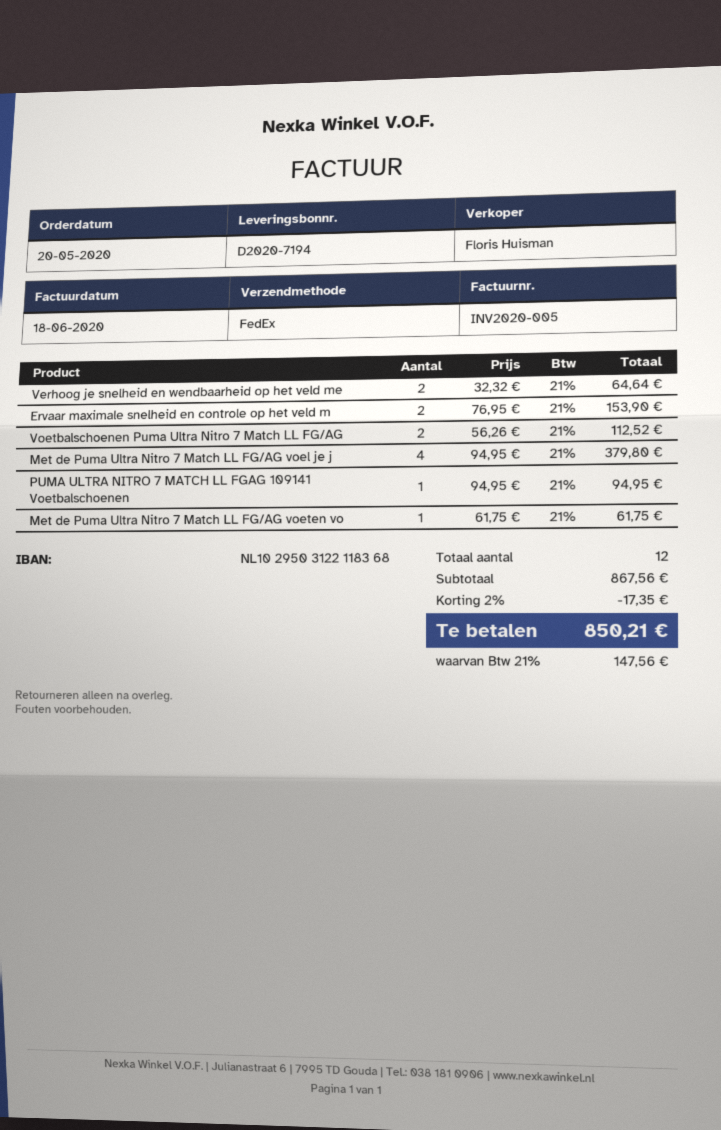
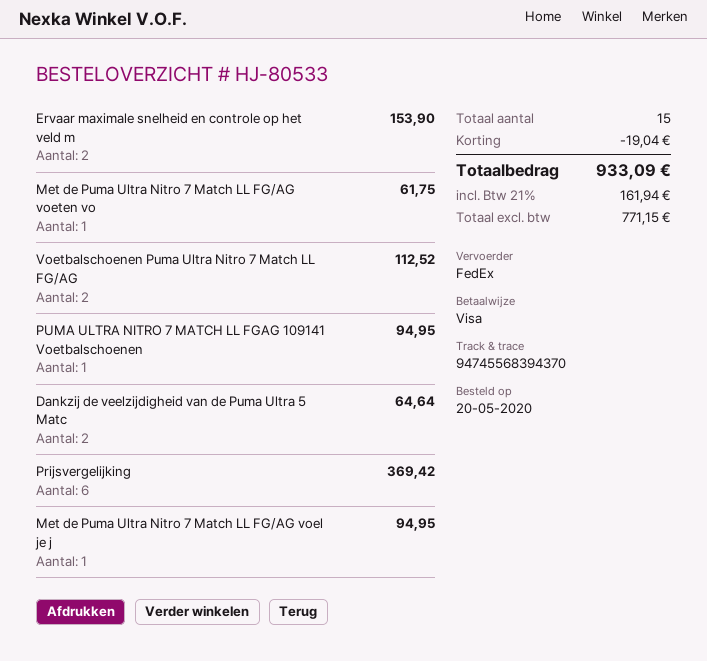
Verhoog je snelheid en wendbaarheid op het veld me: 2 for 64.64 -> none
Met de Puma Ultra Nitro 7 Match LL FG/AG voel je j: 4 for 379.80 -> 1 for 94.95
Dankzij de veelzijdigheid van de Puma Ultra 5 Matc: none -> 2 for 64.64
Prijsvergelijking: none -> 6 for 369.42
total quantity: 12 -> 15
discount: 17.35 -> 19.04
tax: 21% = 147.56 -> 21% = 161.94
total: 850.21 -> 933.09

